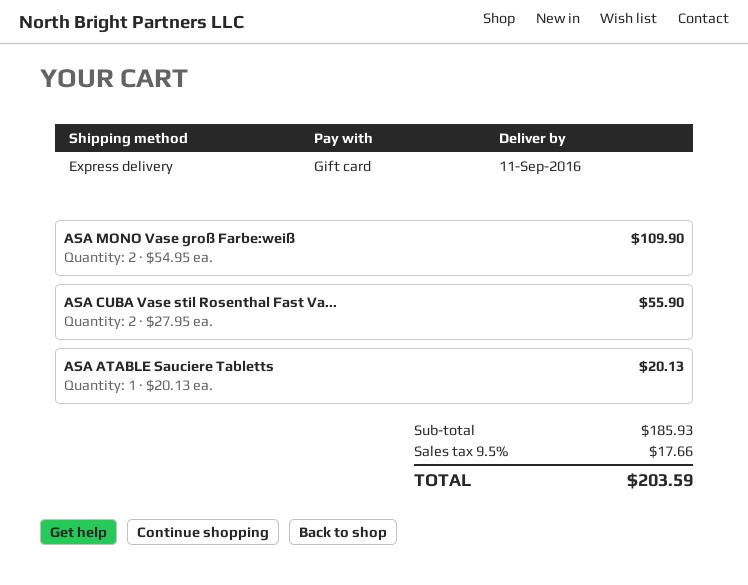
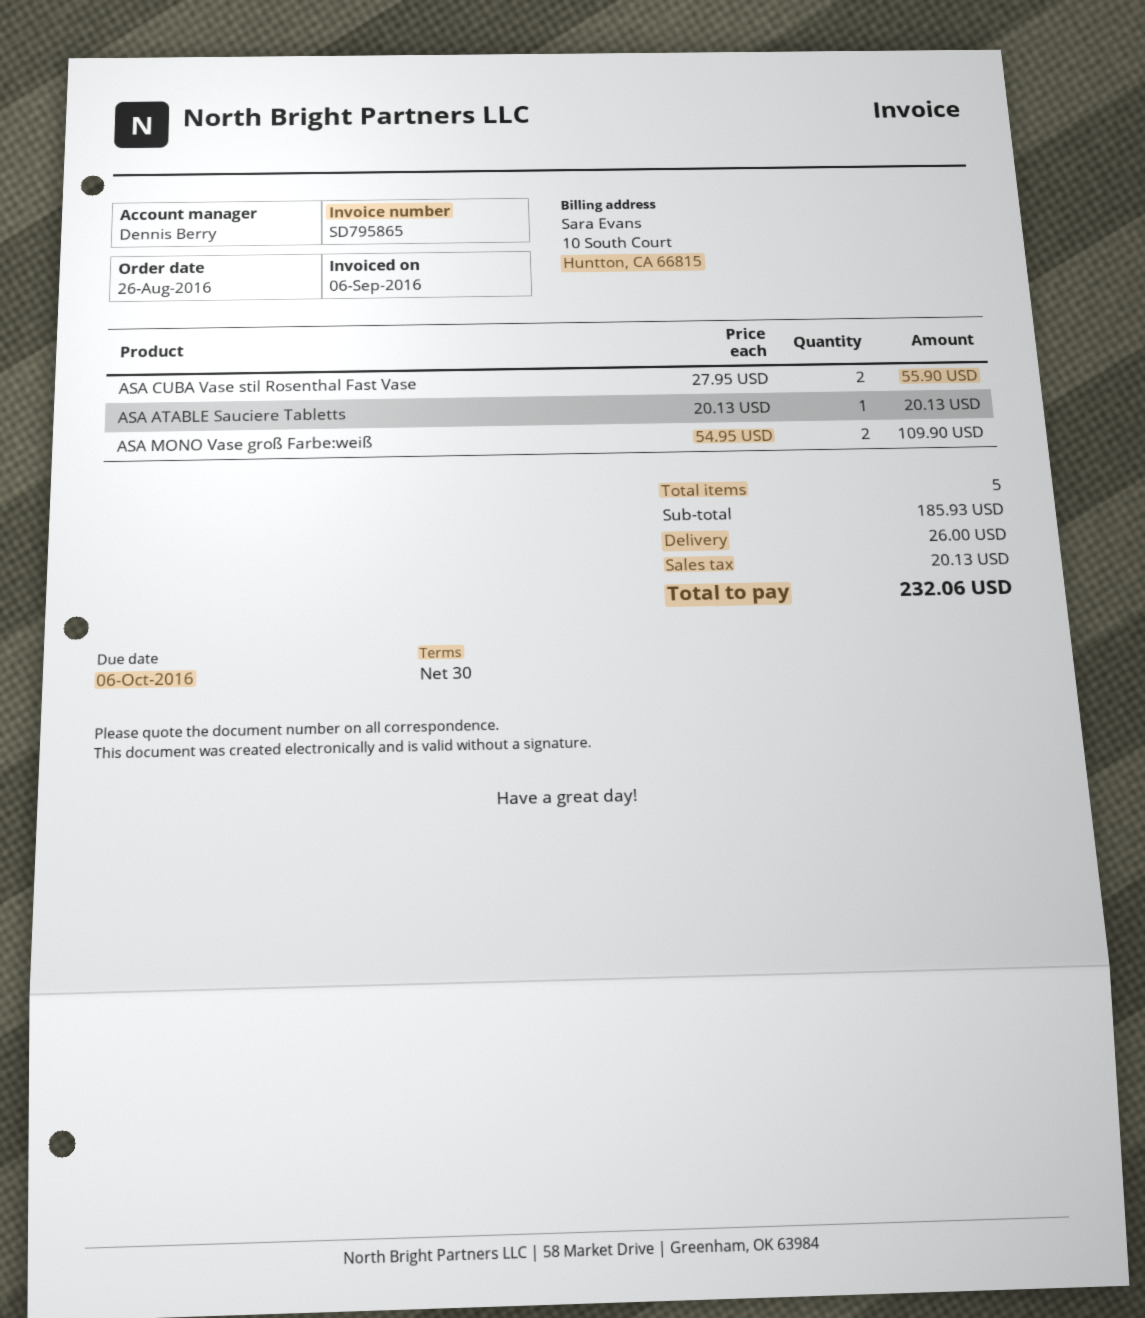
shipping: none -> 26.00
tax: 17.66 -> 20.13
total: 203.59 -> 232.06

